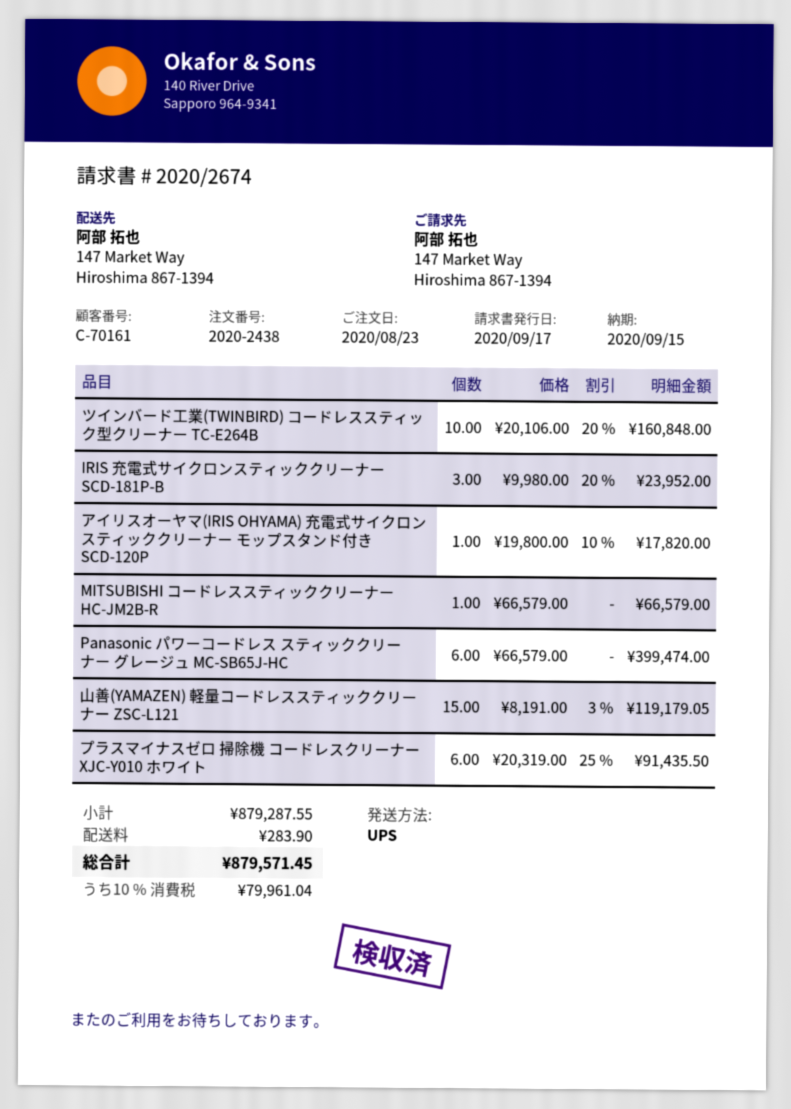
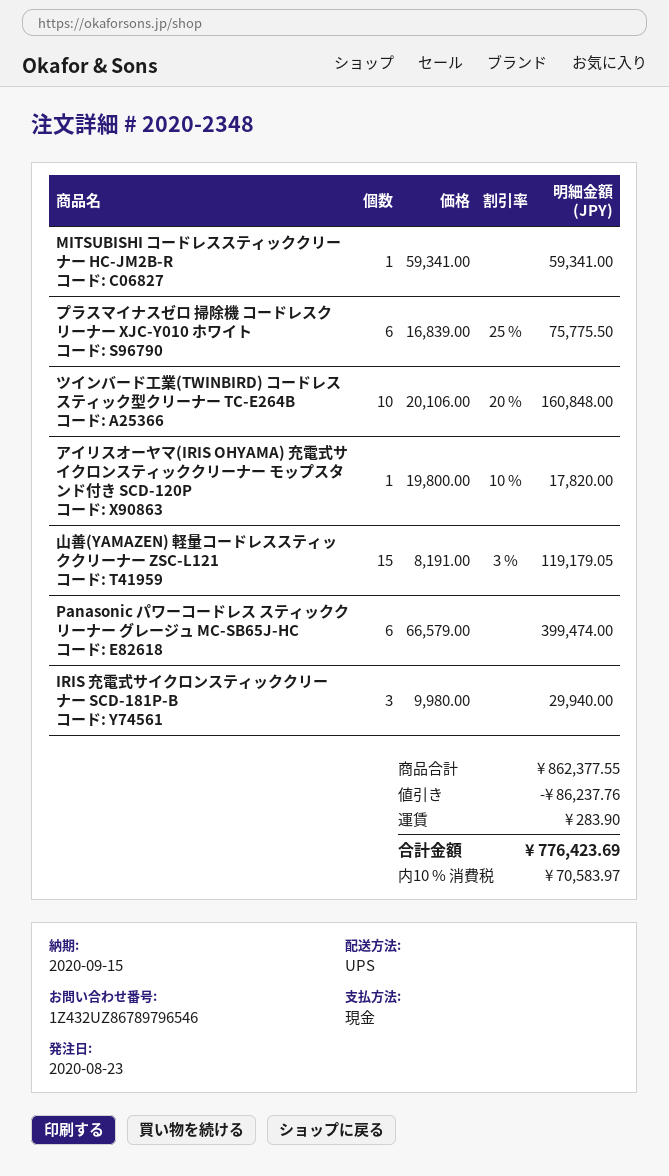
order number: 2020-2438 -> 2020-2348
IRIS 充電式サイクロンスティッククリーナー SCD-181P-B: 3 x 9980.00 - 20% = 23952.00 -> 3 x 9980.00 = 29940.00
MITSUBISHI コードレススティッククリーナー HC-JM2B-R: 1 x 66579.00 = 66579.00 -> 1 x 59341.00 = 59341.00
プラスマイナスゼロ 掃除機 コードレスクリーナー XJC-Y010 ホワイト: 6 x 20319.00 - 25% = 91435.50 -> 6 x 16839.00 - 25% = 75775.50
subtotal: 879287.55 -> 862377.55
discount: none -> 86237.76
tax: 10% = 79961.04 -> 10% = 70583.97
total: 879571.45 -> 776423.69

